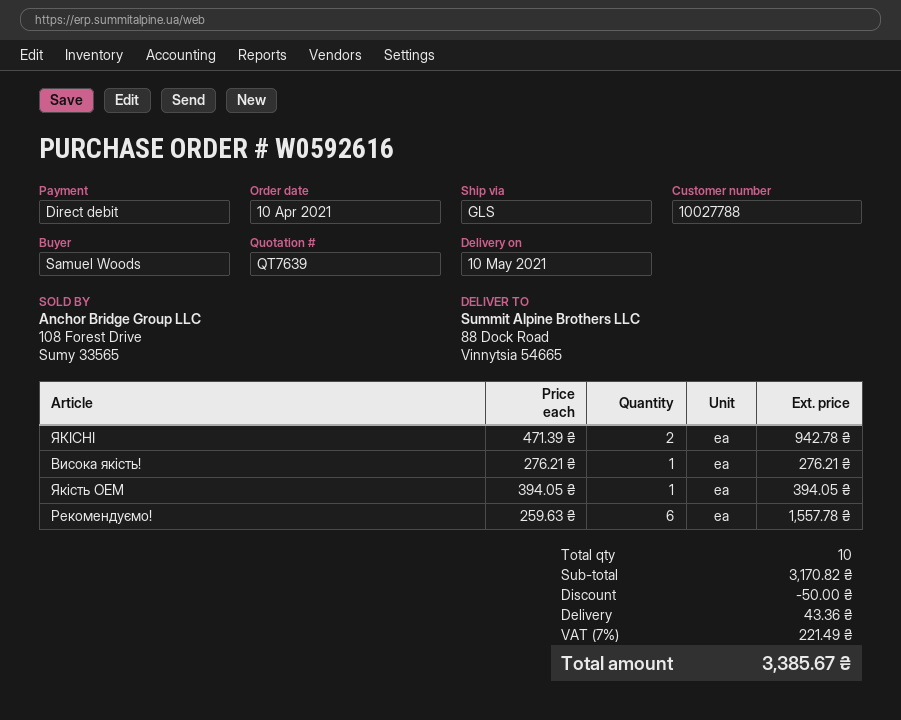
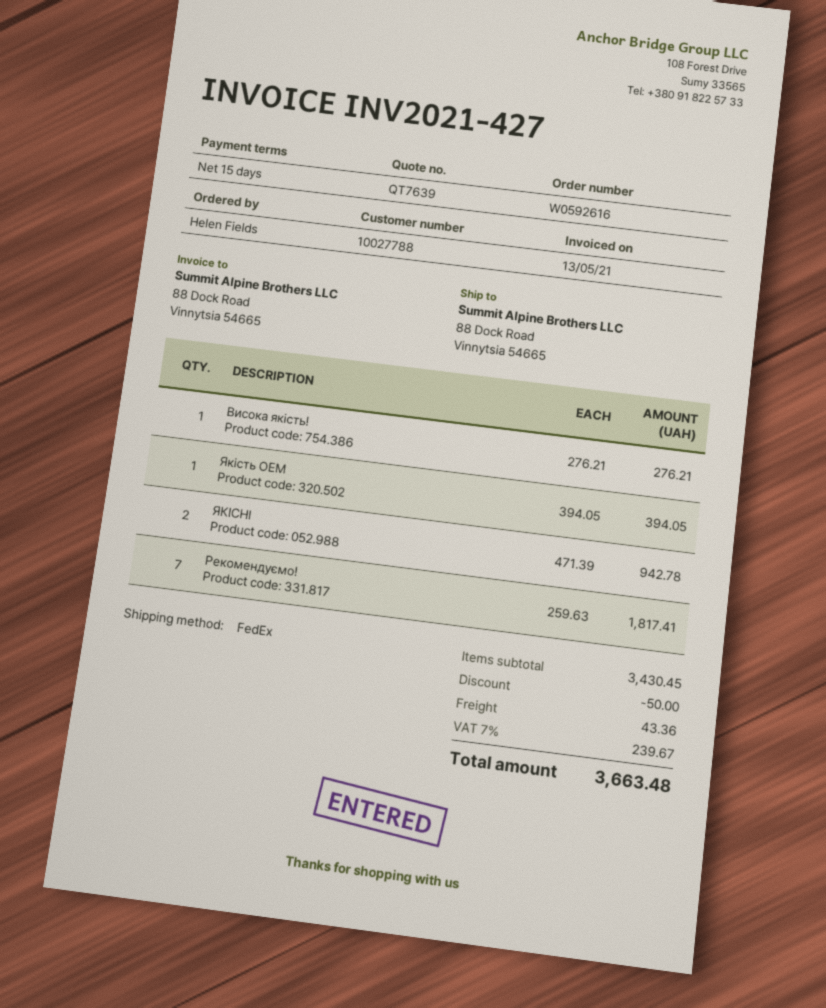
ordered by: Samuel Woods -> Helen Fields
shipping method: GLS -> FedEx
Рекомендуємо!: 6 x 259.63 = 1557.78 -> 7 x 259.63 = 1817.41
subtotal: 3170.82 -> 3430.45
tax: 7% = 221.49 -> 7% = 239.67
total: 3385.67 -> 3663.48

